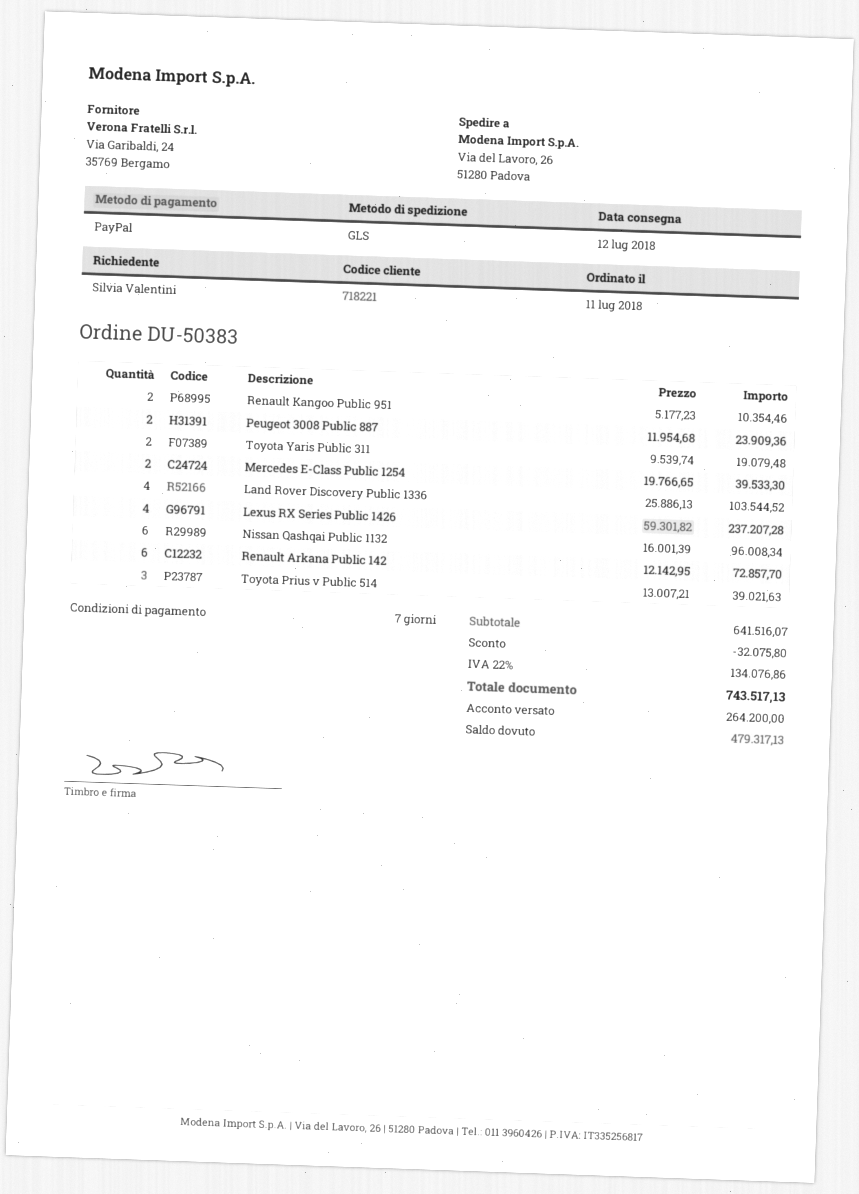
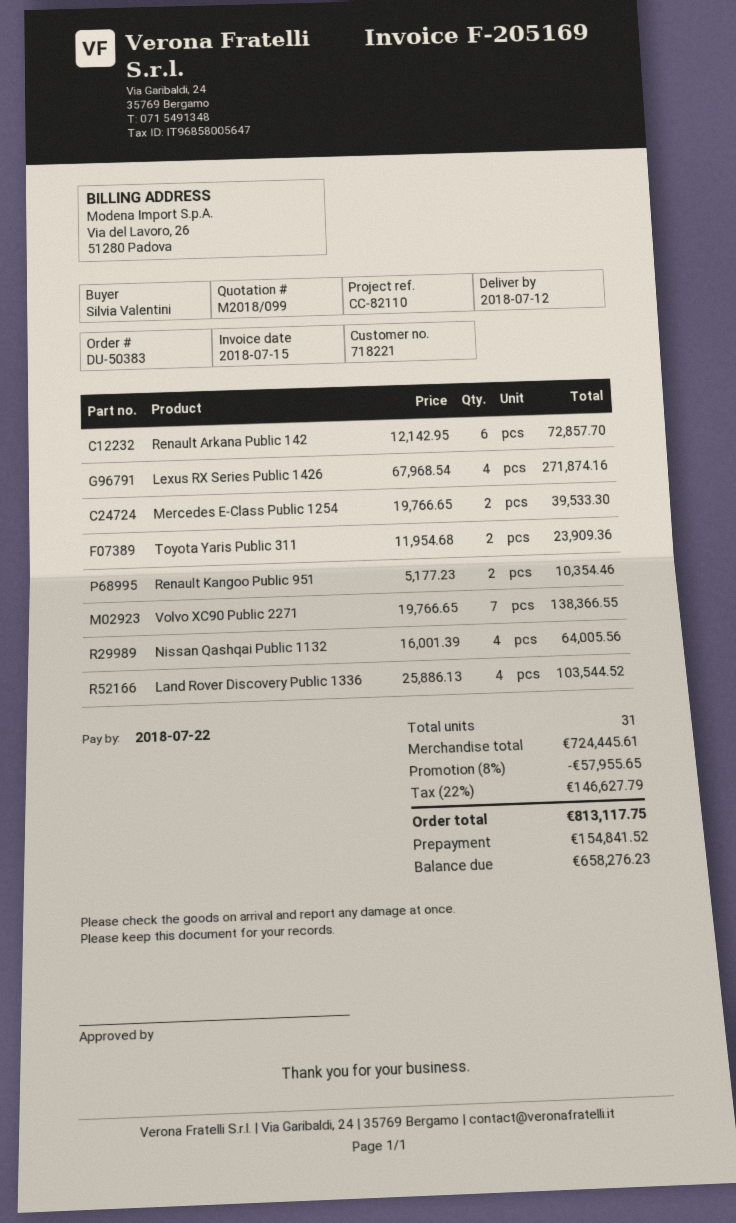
Peugeot 3008 Public 887: 2 x 11954.68 = 23909.36 -> none
Toyota Yaris Public 311: 2 x 9539.74 = 19079.48 -> 2 x 11954.68 = 23909.36
Lexus RX Series Public 1426: 4 x 59301.82 = 237207.28 -> 4 x 67968.54 = 271874.16
Nissan Qashqai Public 1132: 6 x 16001.39 = 96008.34 -> 4 x 16001.39 = 64005.56
Toyota Prius v Public 514: 3 x 13007.21 = 39021.63 -> none
Volvo XC90 Public 2271: none -> 7 x 19766.65 = 138366.55
subtotal: 641516.07 -> 724445.61
discount: 32075.80 -> 57955.65
tax: 22% = 134076.86 -> 22% = 146627.79
total: 743517.13 -> 813117.75
deposit: 264200.00 -> 154841.52
balance: 479317.13 -> 658276.23

